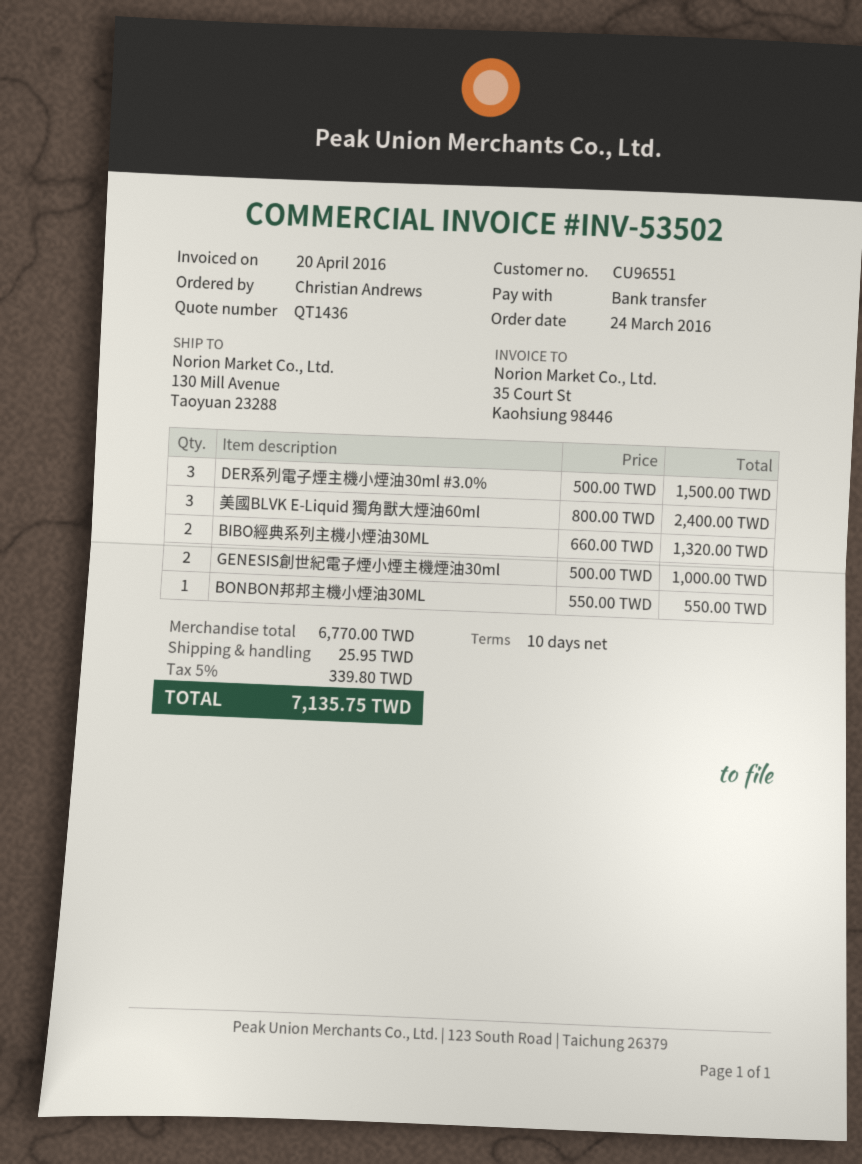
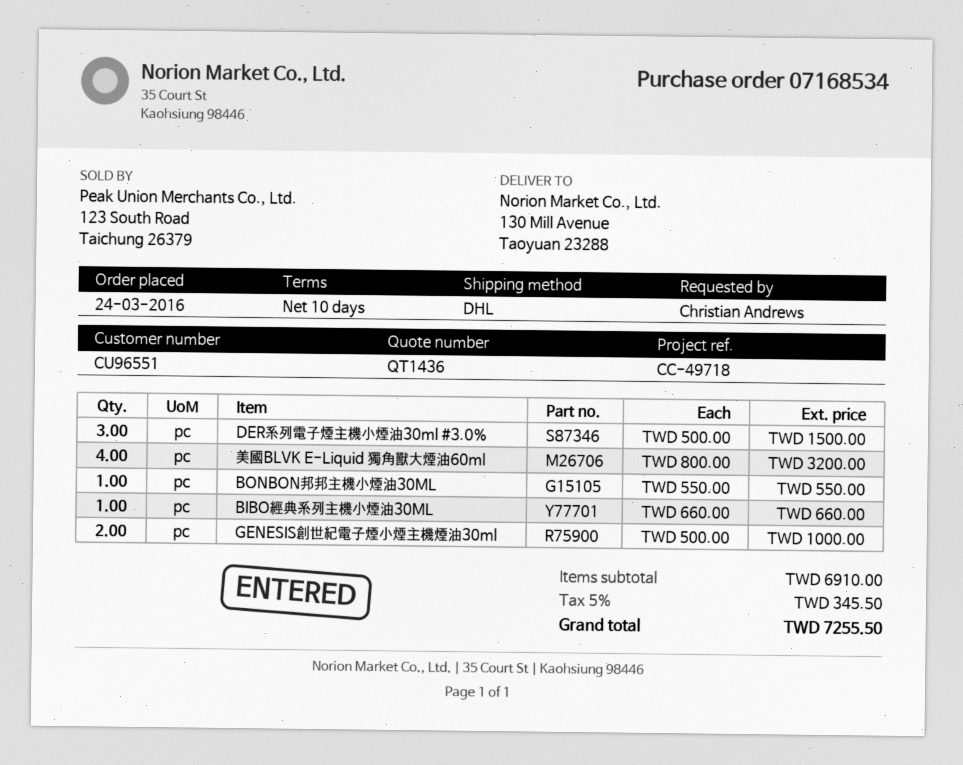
美國BLVK E-Liquid 獨角獸大煙油60ml: 3 x 800.00 = 2400.00 -> 4 x 800.00 = 3200.00
BIBO經典系列主機小煙油30ML: 2 x 660.00 = 1320.00 -> 1 x 660.00 = 660.00
subtotal: 6770.00 -> 6910.00
shipping: 25.95 -> none
tax: 5% = 339.80 -> 5% = 345.50
total: 7135.75 -> 7255.50

